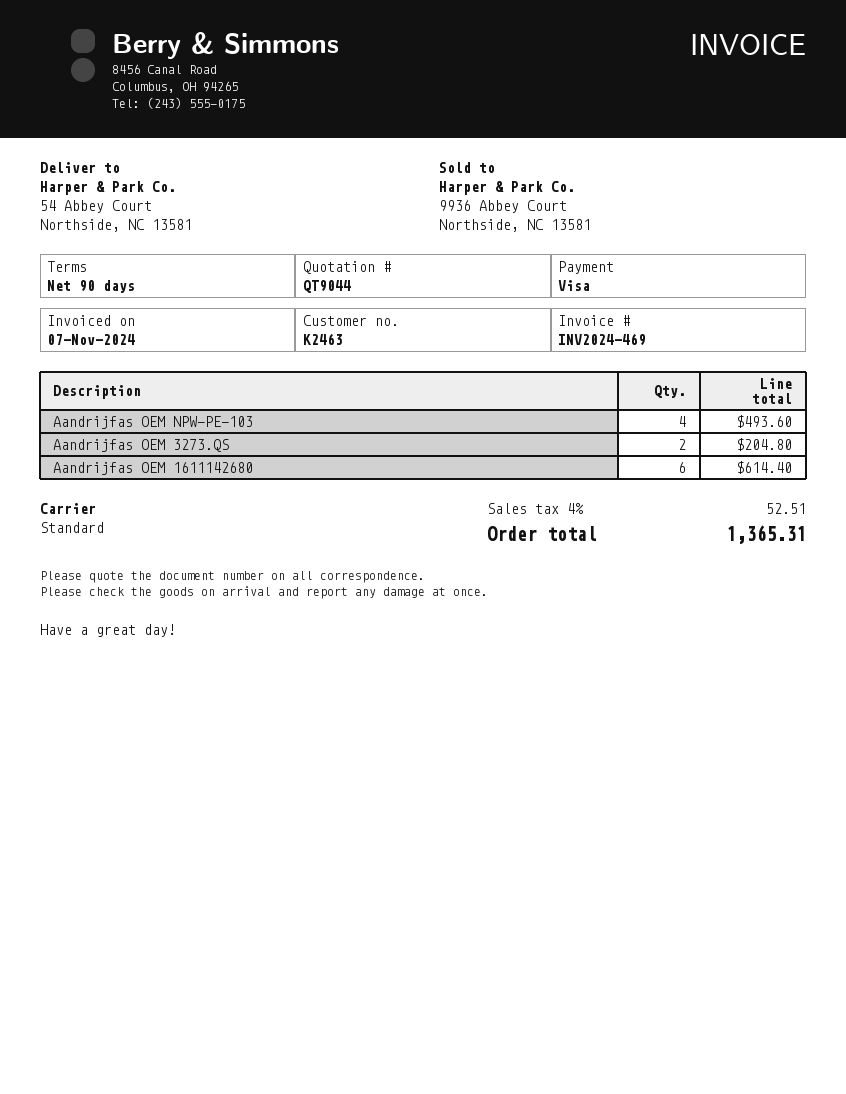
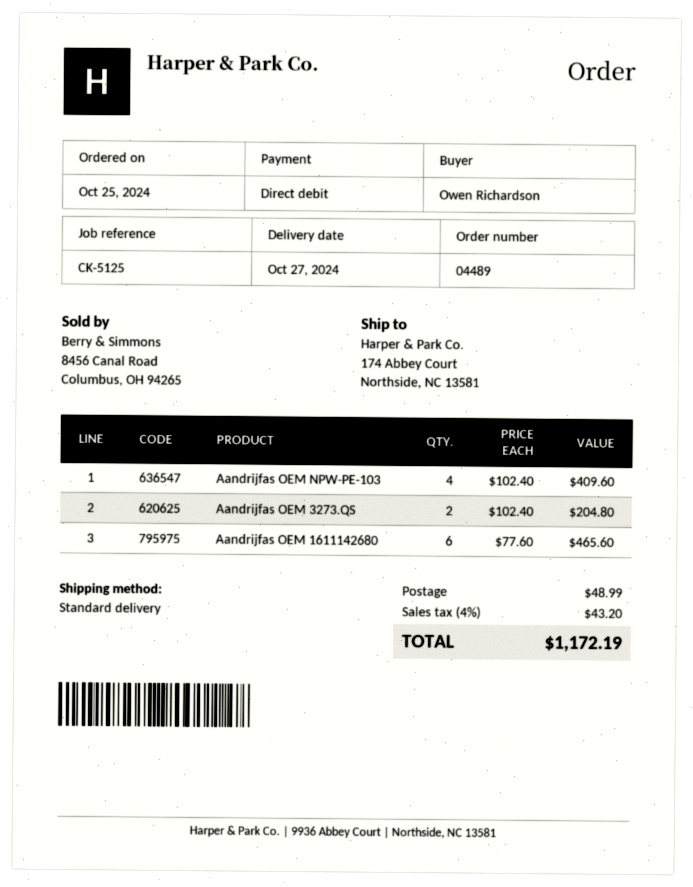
payment method: Visa -> direct debit
ship to: 54 Abbey Court, Northside, NC 13581 -> 174 Abbey Court, Northside, NC 13581
Aandrijfas OEM NPW-PE-103: 4 for 493.60 -> 4 for 409.60
Aandrijfas OEM 1611142680: 6 for 614.40 -> 6 for 465.60
shipping: none -> 48.99
tax: 4% = 52.51 -> 4% = 43.20
total: 1365.31 -> 1172.19

